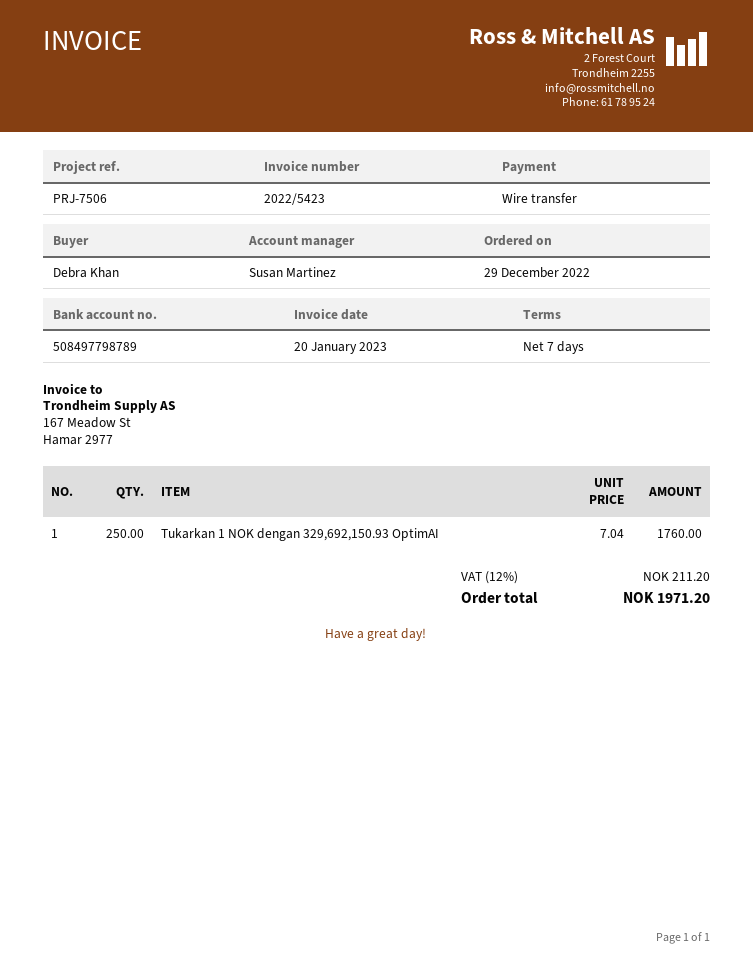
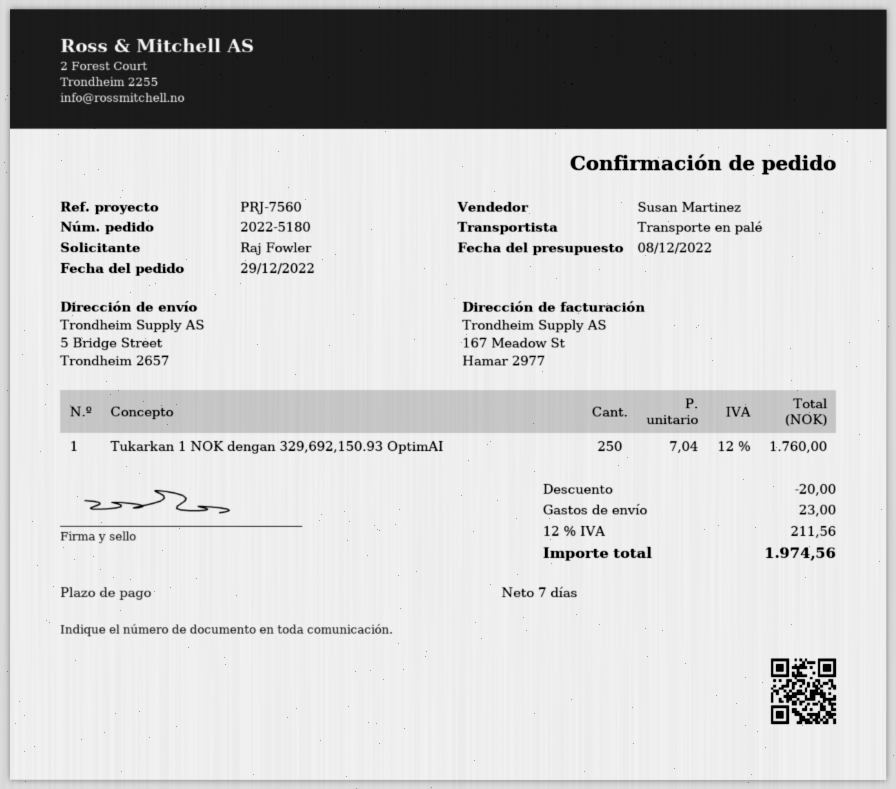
reference: PRJ-7506 -> PRJ-7560
ordered by: Debra Khan -> Raj Fowler
discount: none -> 20.00
shipping: none -> 23.00
tax: 12% = 211.20 -> 12% = 211.56
total: 1971.20 -> 1974.56

